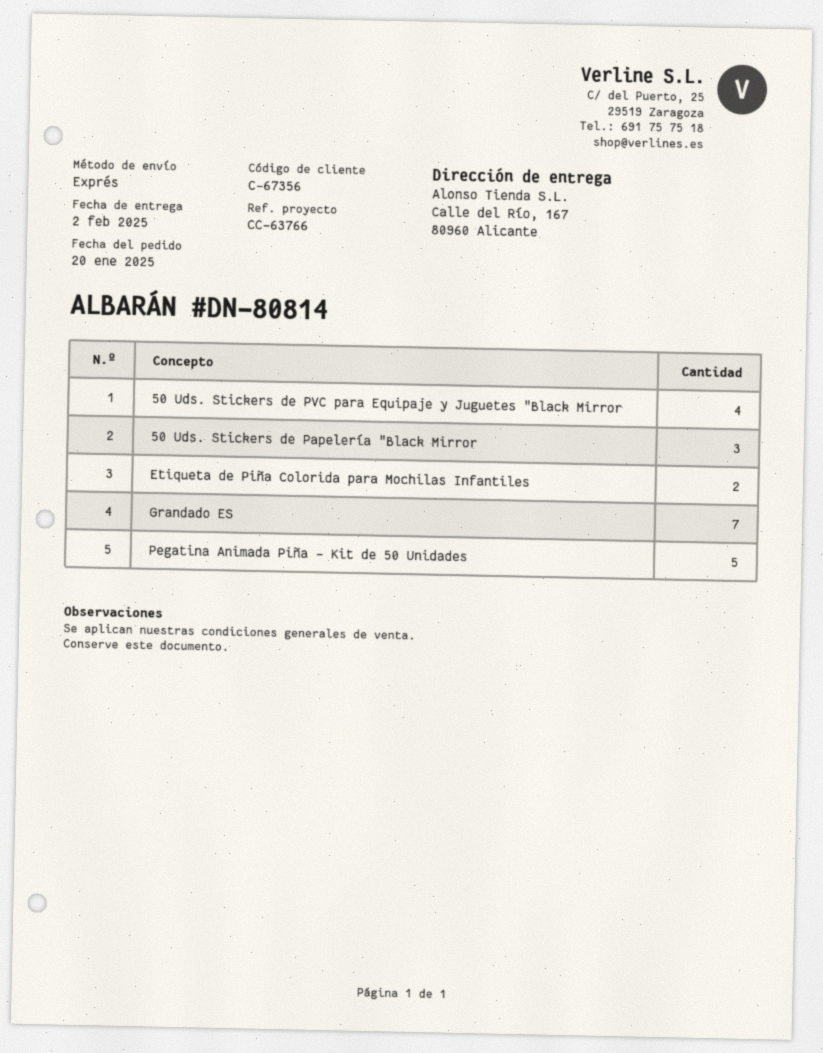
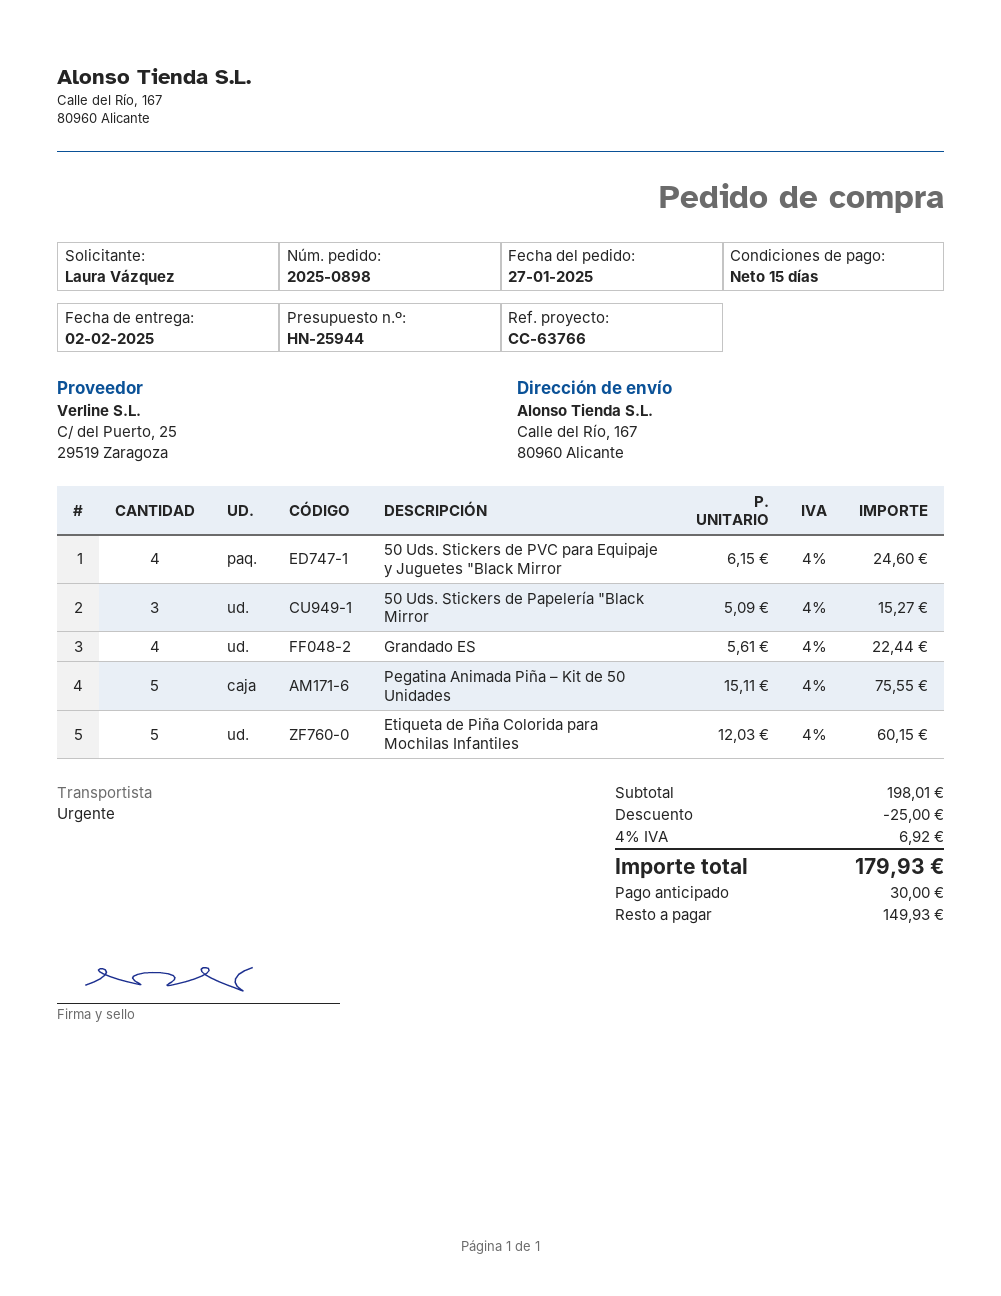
order date: 2025-01-20 -> 2025-01-27
Etiqueta de Piña Colorida para Mochilas Infantiles: 2 -> 5
Grandado ES: 7 -> 4

